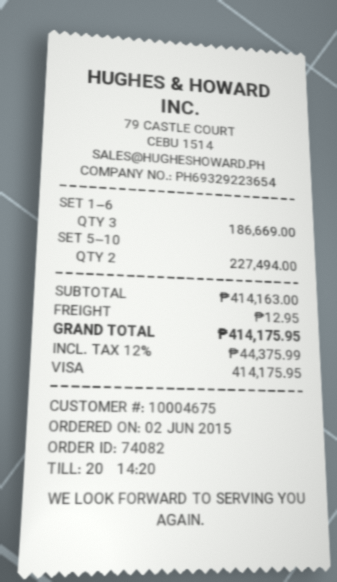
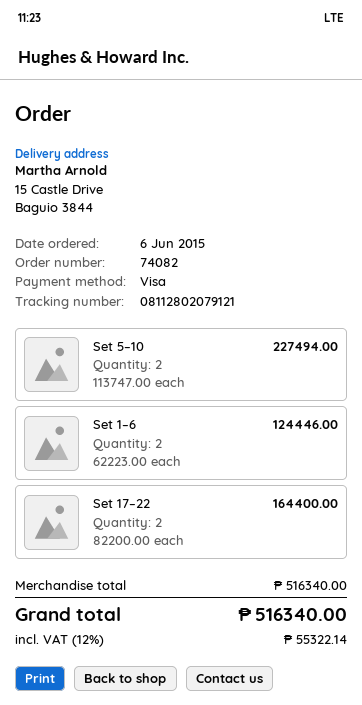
order date: 2015-06-02 -> 2015-06-06
SET 1–6: 3 for 186669.00 -> 2 for 124446.00
Set 17–22: none -> 2 for 164400.00
subtotal: 414163.00 -> 516340.00
shipping: 12.95 -> none
tax: 12% = 44375.99 -> 12% = 55322.14
total: 414175.95 -> 516340.00

